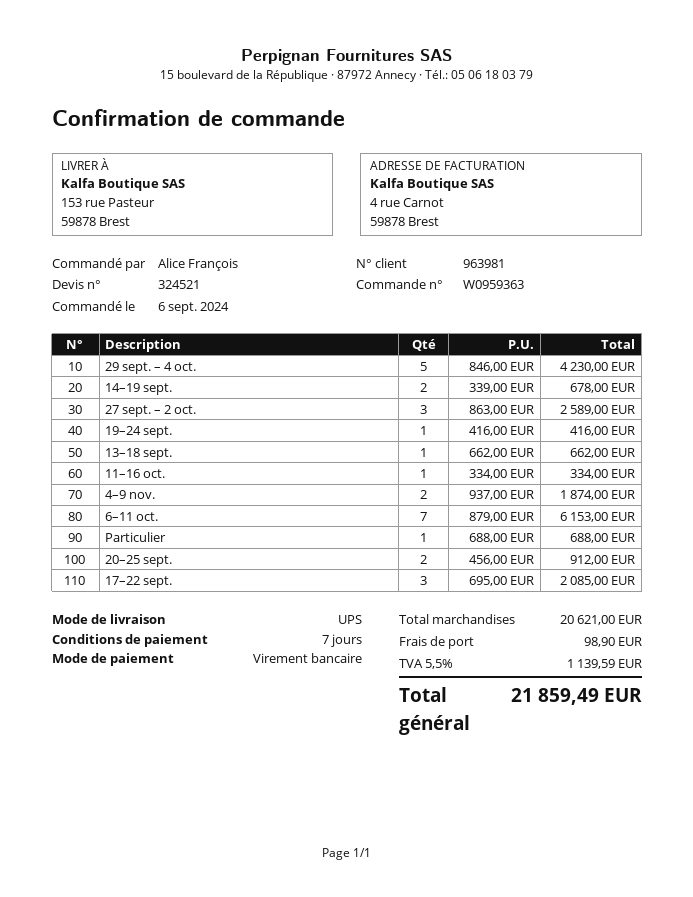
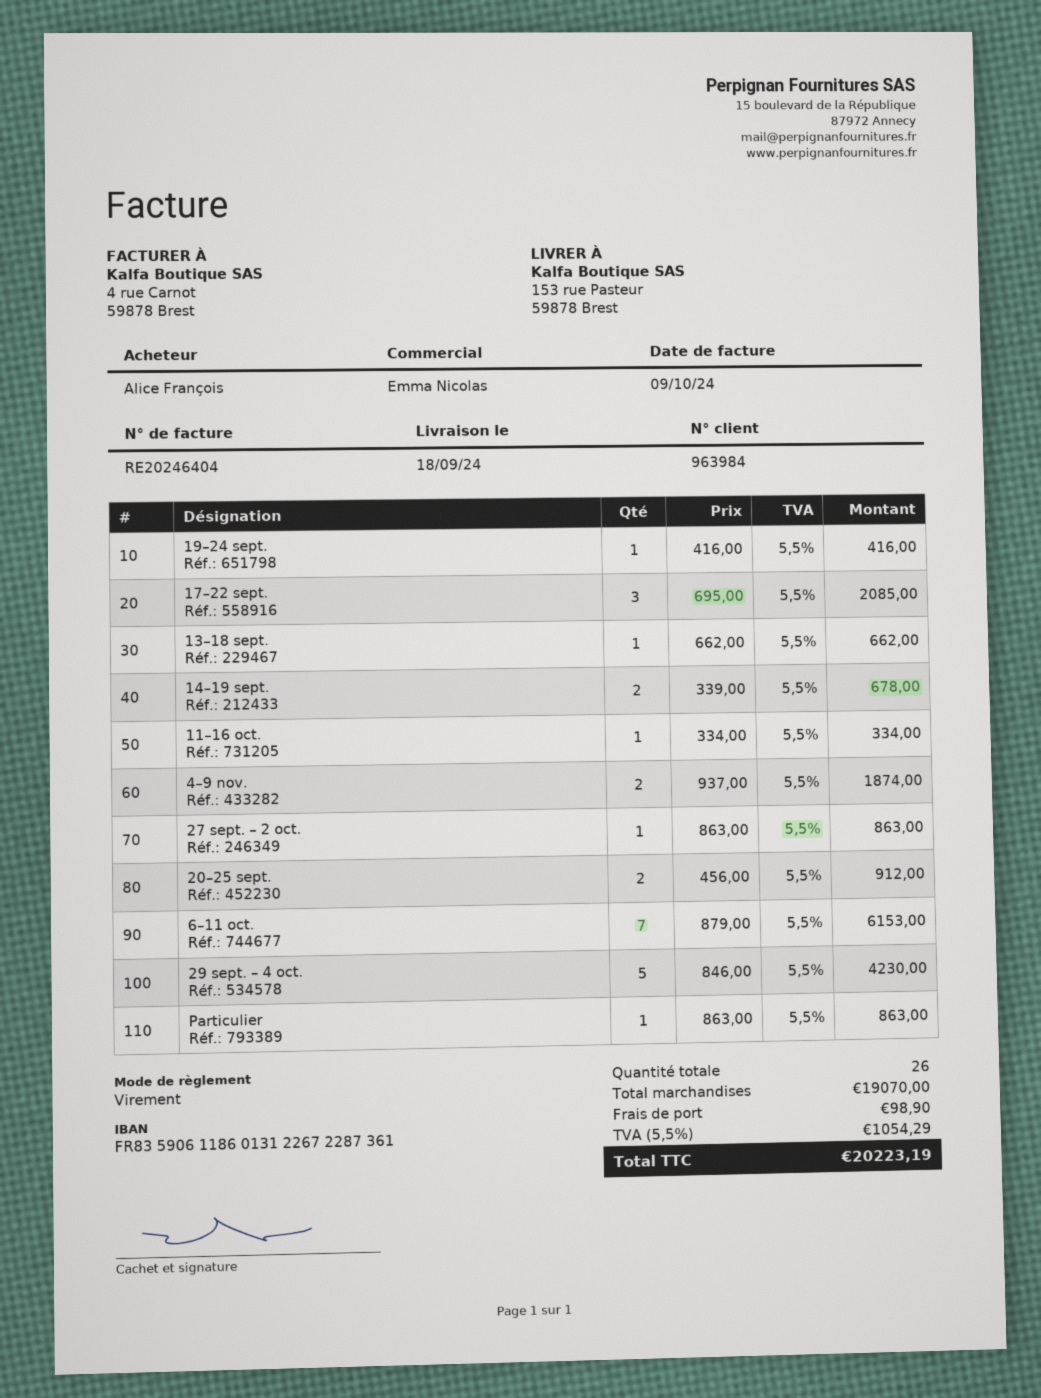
customer number: 963981 -> 963984
27 sept. – 2 oct.: 3 x 863.00 = 2589.00 -> 1 x 863.00 = 863.00
Particulier: 1 x 688.00 = 688.00 -> 1 x 863.00 = 863.00
subtotal: 20621.00 -> 19070.00
tax: 5.5% = 1139.59 -> 5.5% = 1054.29
total: 21859.49 -> 20223.19

